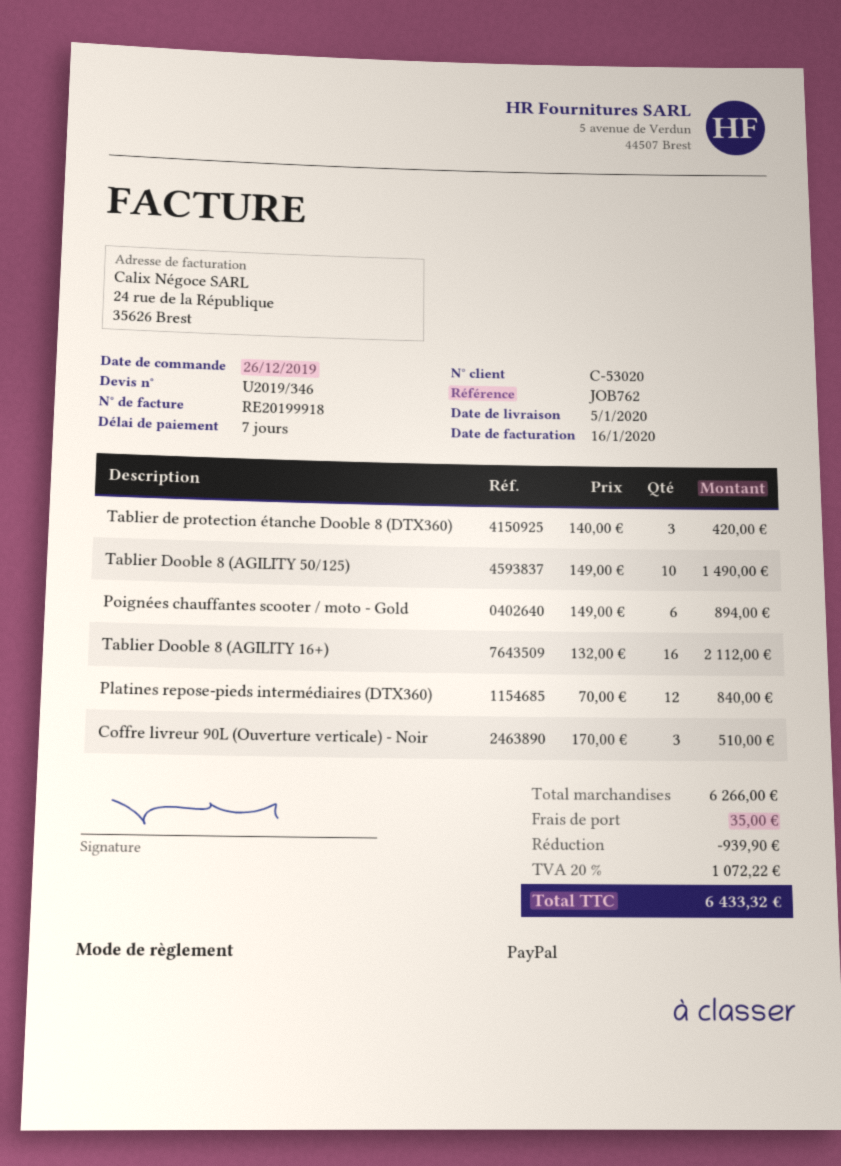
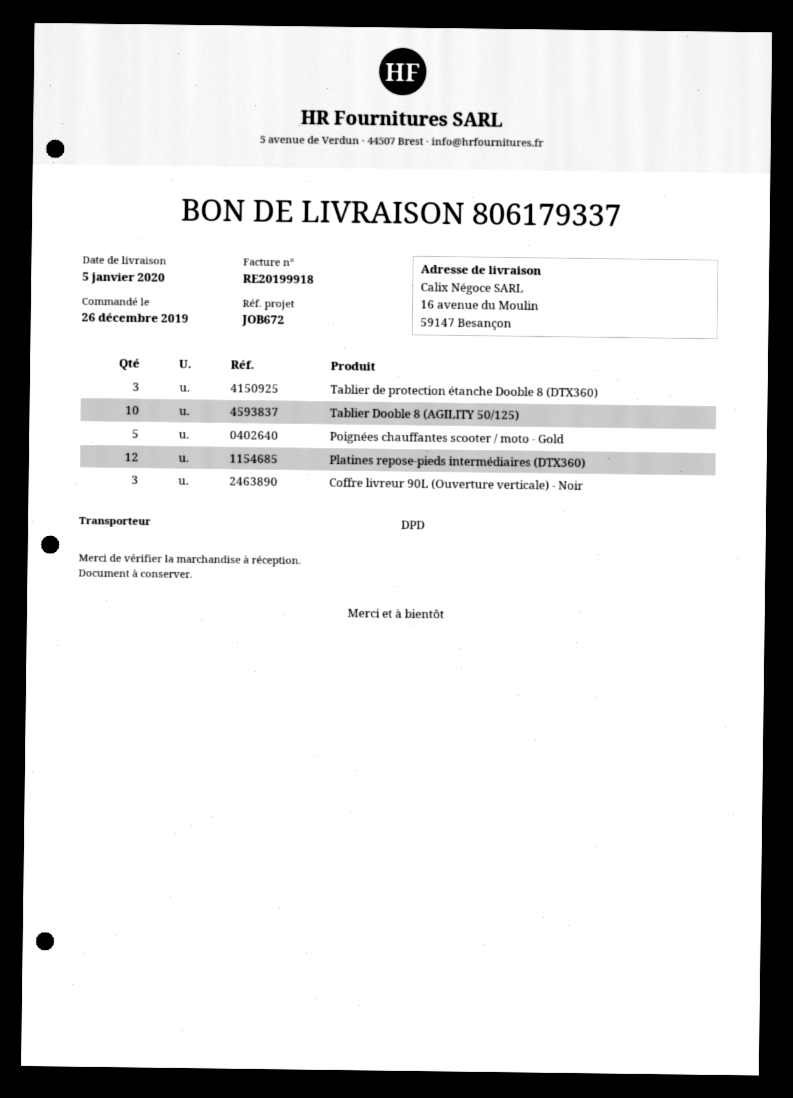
reference: JOB762 -> JOB672
Poignées chauffantes scooter / moto - Gold: 6 -> 5
Tablier Dooble 8 (AGILITY 16+): 16 -> none

